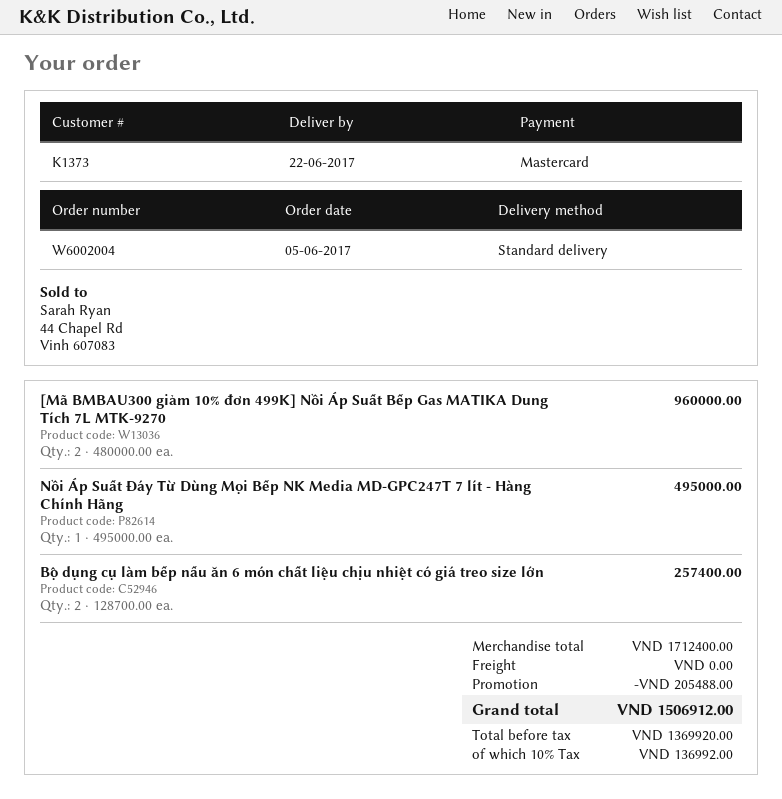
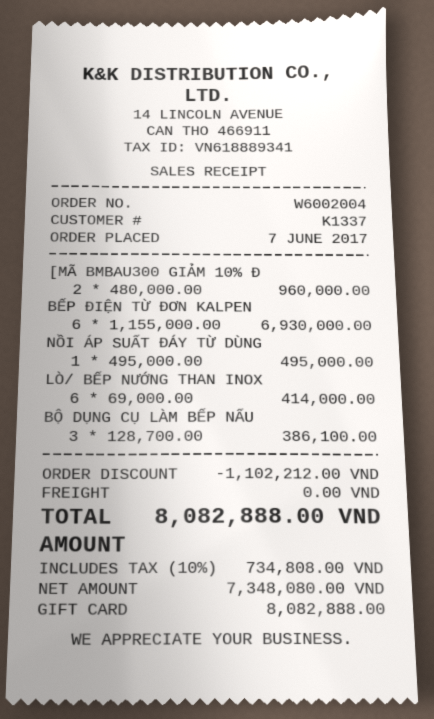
order date: 2017-06-05 -> 2017-06-07
customer number: K1373 -> K1337
payment method: Mastercard -> gift card
Bộ dụng cụ làm bếp nấu ăn 6 món chất liệu chịu nhiệt có giá treo size lớn: 2 x 128700.00 = 257400.00 -> 3 x 128700.00 = 386100.00
BẾP ĐIỆN TỪ ĐƠN KALPEN: none -> 6 x 1155000.00 = 6930000.00
LÒ/ BẾP NƯỚNG THAN INOX: none -> 6 x 69000.00 = 414000.00
discount: 205488.00 -> 1102212.00
net: 1369920.00 -> 7348080.00
tax: 10% = 136992.00 -> 10% = 734808.00
total: 1506912.00 -> 8082888.00

